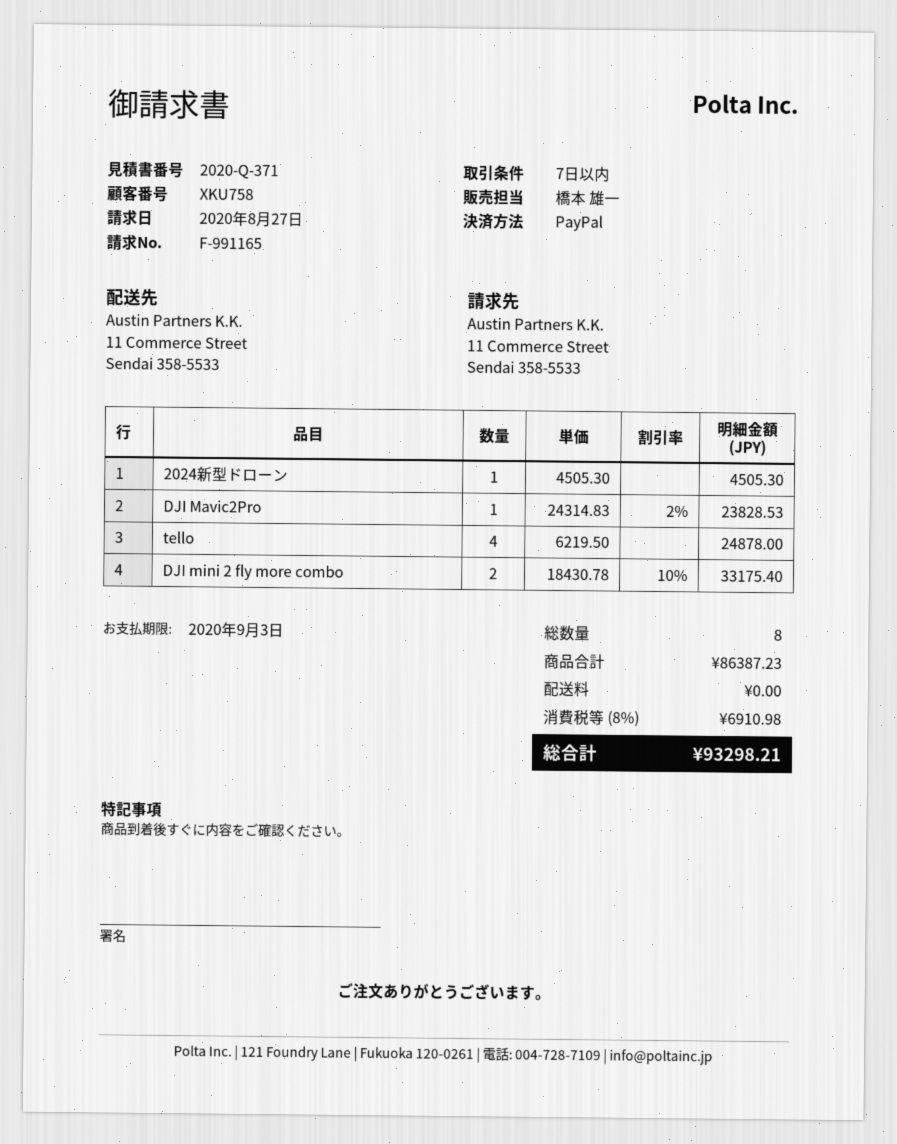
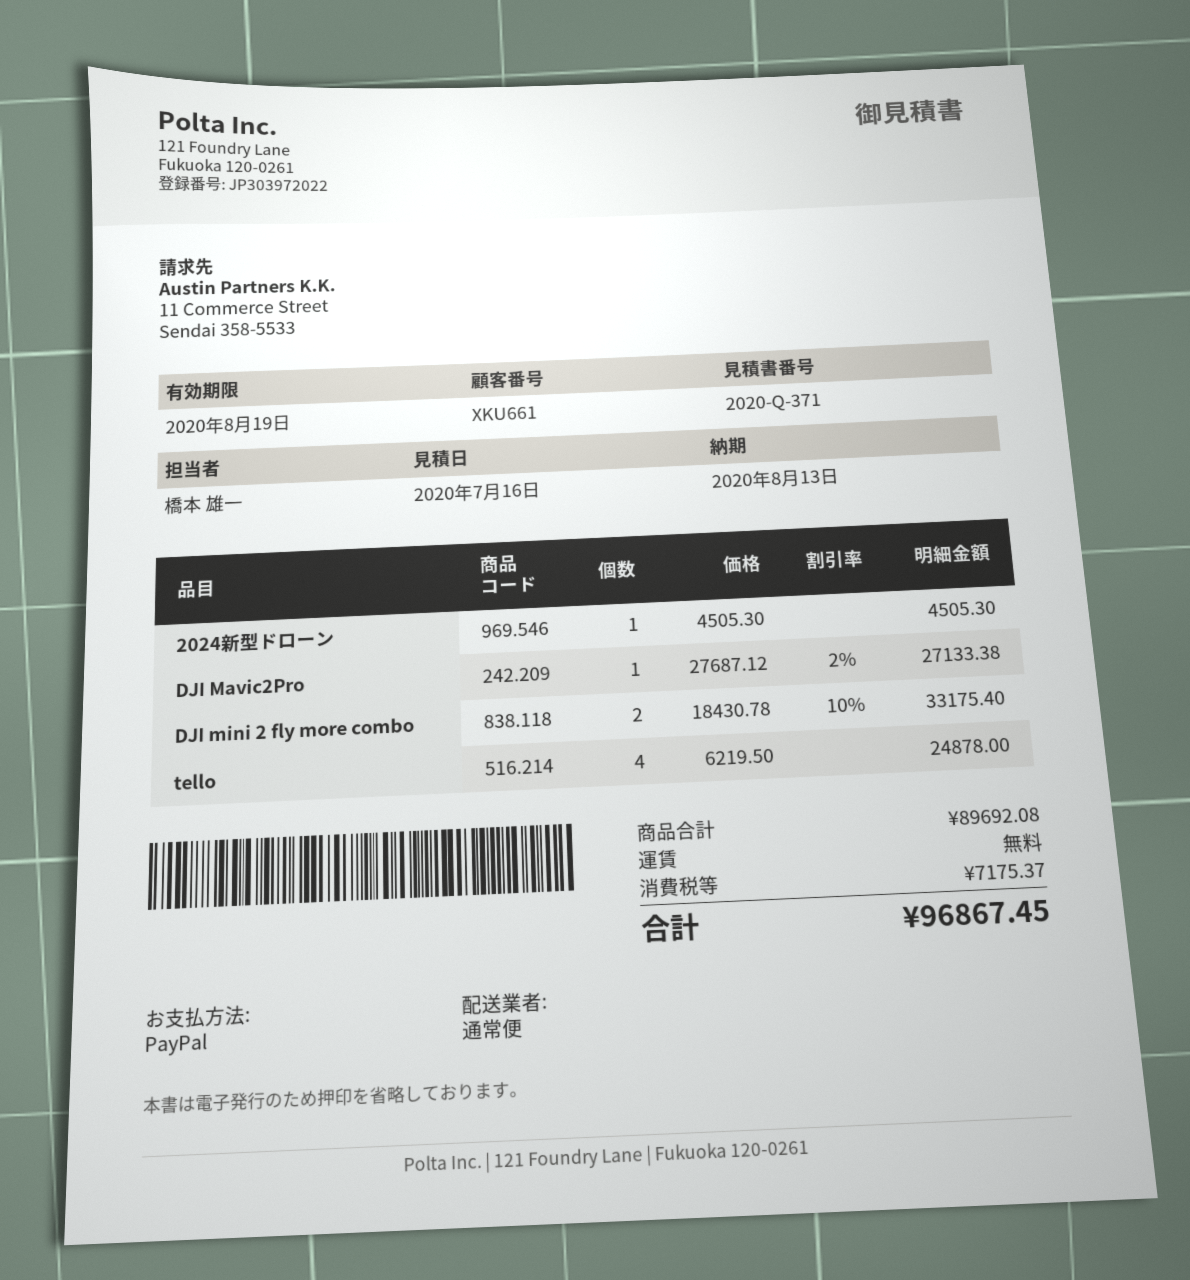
customer number: XKU758 -> XKU661
DJI Mavic2Pro: 1 x 24314.83 - 2% = 23828.53 -> 1 x 27687.12 - 2% = 27133.38
subtotal: 86387.23 -> 89692.08
tax: 6910.98 -> 7175.37
total: 93298.21 -> 96867.45

